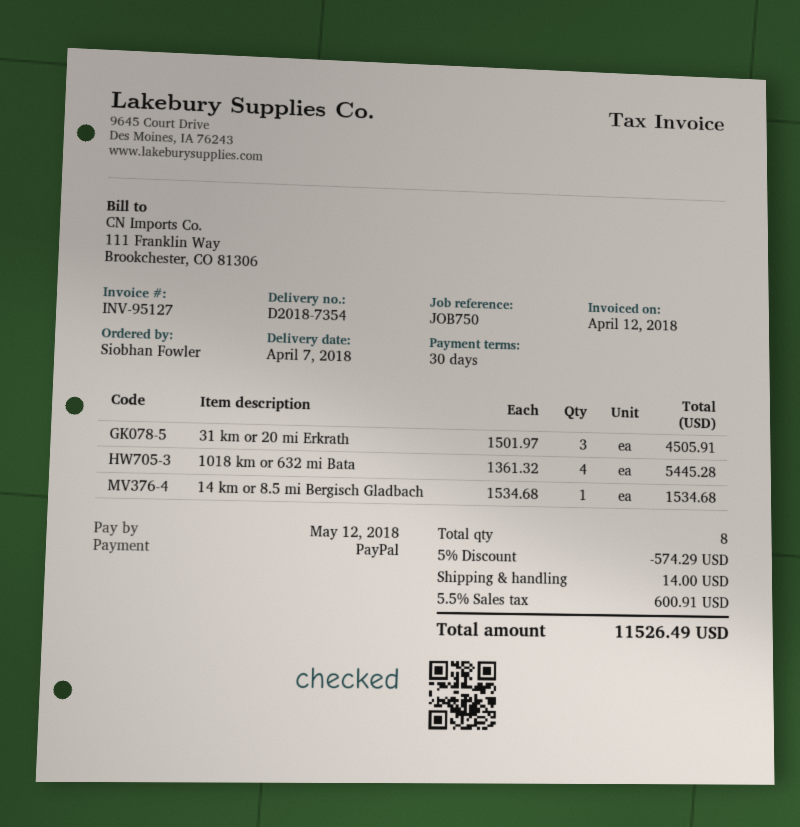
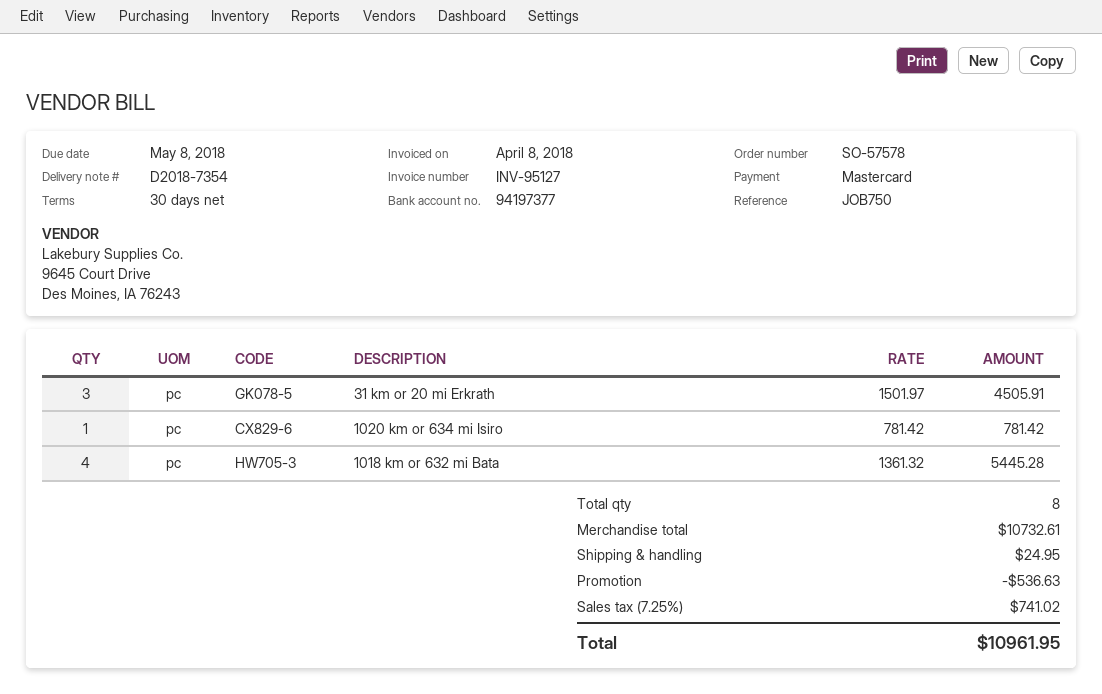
invoice date: 2018-04-12 -> 2018-04-08
due date: 2018-05-12 -> 2018-05-08
payment method: PayPal -> Mastercard
14 km or 8.5 mi Bergisch Gladbach: 1 x 1534.68 = 1534.68 -> none
1020 km or 634 mi Isiro: none -> 1 x 781.42 = 781.42
discount: 574.29 -> 536.63
shipping: 14.00 -> 24.95
tax: 5.5% = 600.91 -> 7.25% = 741.02
total: 11526.49 -> 10961.95

